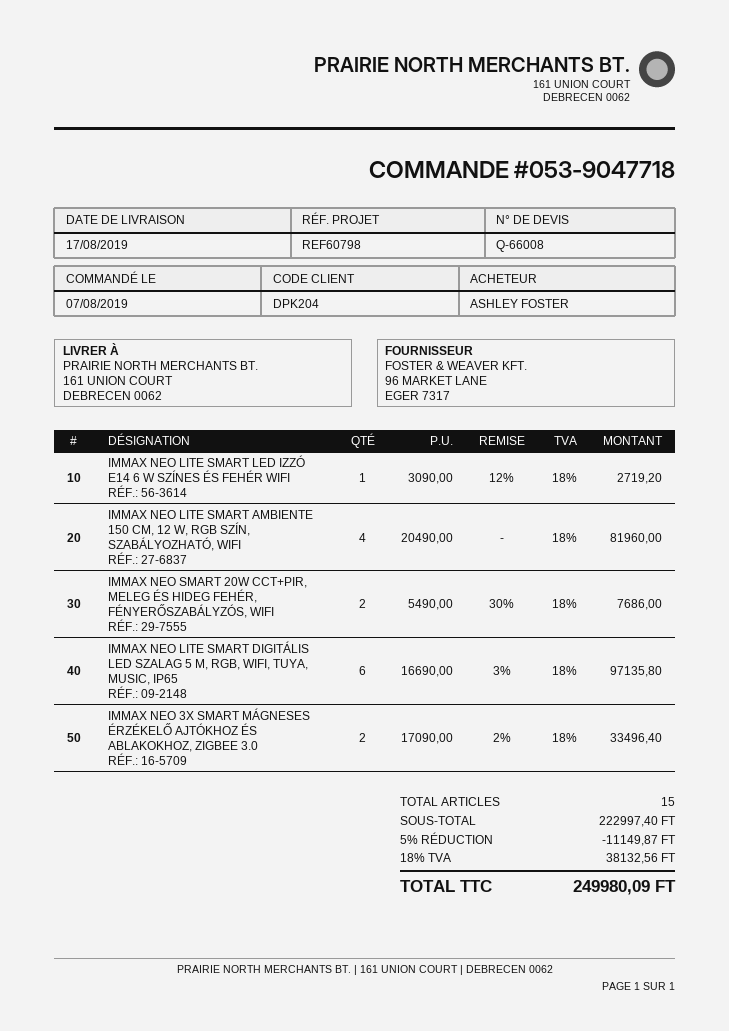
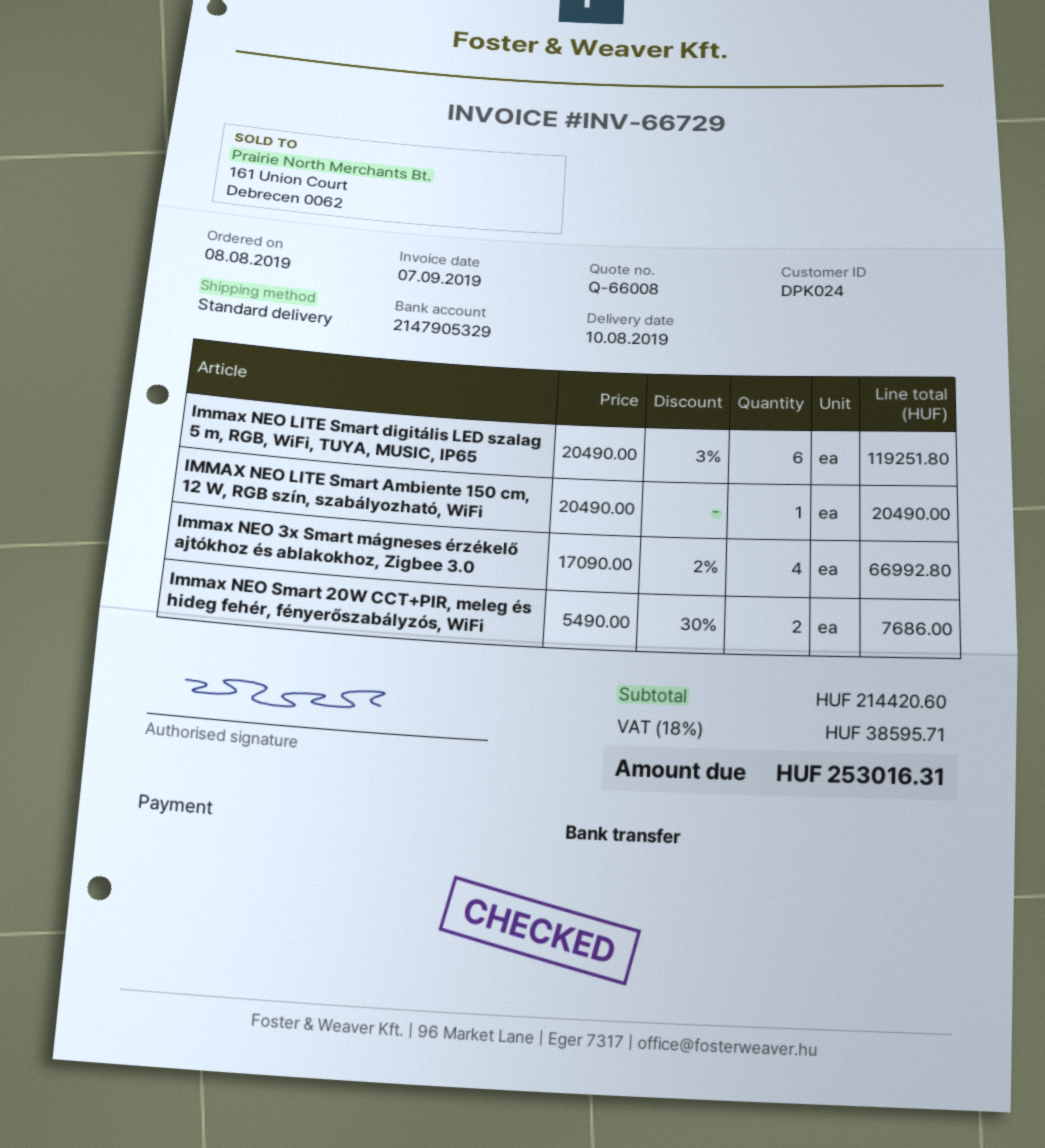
order date: 2019-08-07 -> 2019-08-08
delivery date: 2019-08-17 -> 2019-08-10
customer number: DPK204 -> DPK024
IMMAX NEO LITE SMART LED IZZÓ E14 6 W SZÍNES ÉS FEHÉR WIFI: 1 x 3090.00 - 12% = 2719.20 -> none
IMMAX NEO LITE SMART AMBIENTE 150 CM, 12 W, RGB SZÍN, SZABÁLYOZHATÓ, WIFI: 4 x 20490.00 = 81960.00 -> 1 x 20490.00 = 20490.00
IMMAX NEO LITE SMART DIGITÁLIS LED SZALAG 5 M, RGB, WIFI, TUYA, MUSIC, IP65: 6 x 16690.00 - 3% = 97135.80 -> 6 x 20490.00 - 3% = 119251.80
IMMAX NEO 3X SMART MÁGNESES ÉRZÉKELŐ AJTÓKHOZ ÉS ABLAKOKHOZ, ZIGBEE 3.0: 2 x 17090.00 - 2% = 33496.40 -> 4 x 17090.00 - 2% = 66992.80
subtotal: 222997.40 -> 214420.60
discount: 5% = 11149.87 -> none
tax: 18% = 38132.56 -> 18% = 38595.71
total: 249980.09 -> 253016.31

